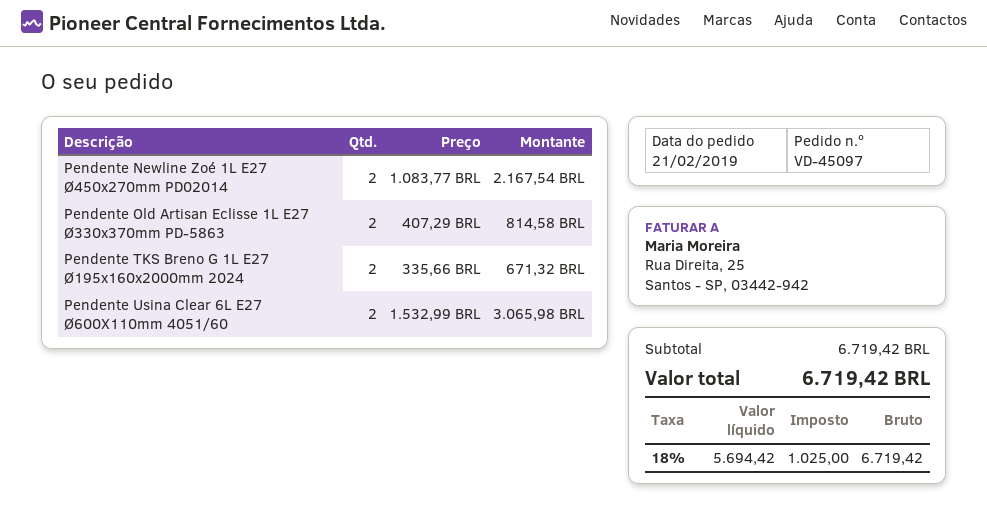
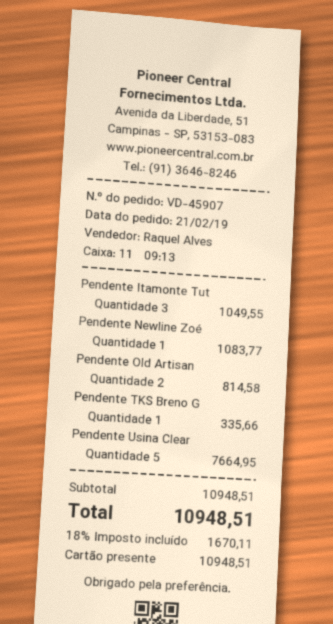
order number: VD-45097 -> VD-45907
Pendente Newline Zoé 1L E27 Ø450x270mm PD02014: 2 for 2167.54 -> 1 for 1083.77
Pendente TKS Breno G 1L E27 Ø195x160x2000mm 2024: 2 for 671.32 -> 1 for 335.66
Pendente Usina Clear 6L E27 Ø600X110mm 4051/60: 2 for 3065.98 -> 5 for 7664.95
Pendente Itamonte Tut: none -> 3 for 1049.55
subtotal: 6719.42 -> 10948.51
tax: 18% = 1025.00 -> 18% = 1670.11
total: 6719.42 -> 10948.51

